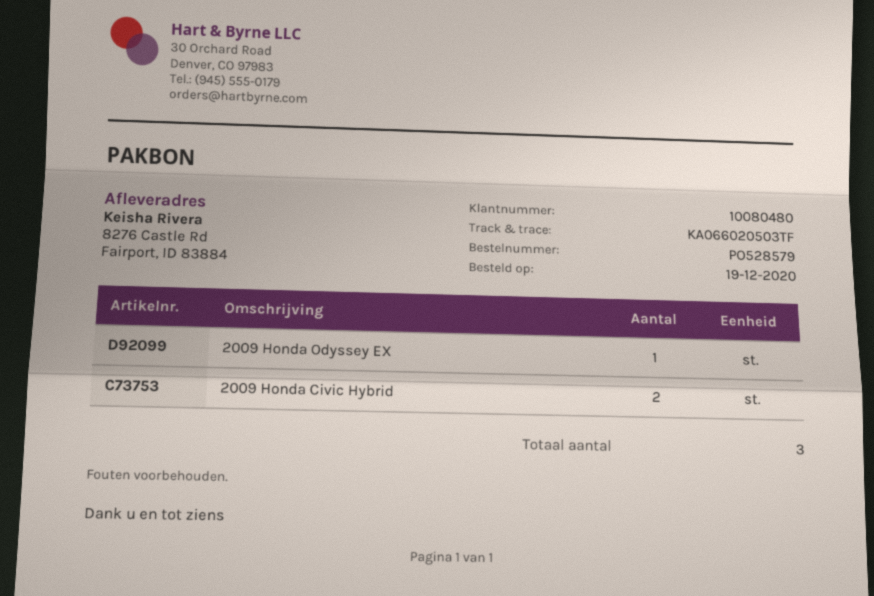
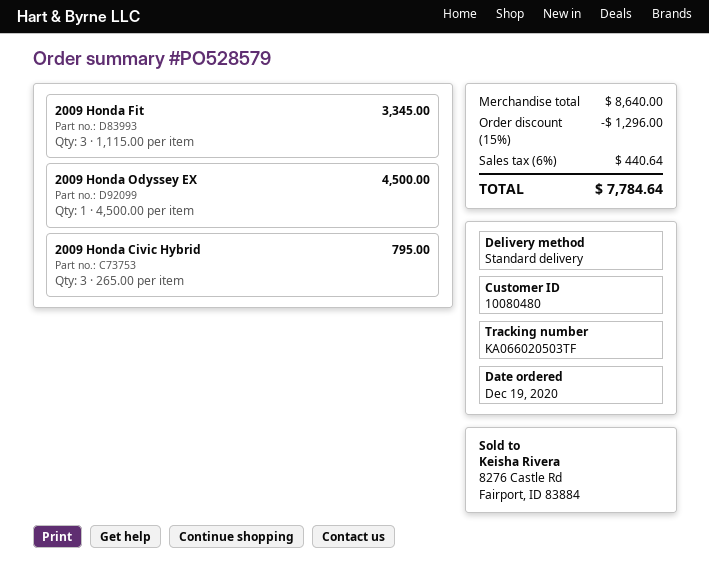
2009 Honda Civic Hybrid: 2 -> 3
2009 Honda Fit: none -> 3

